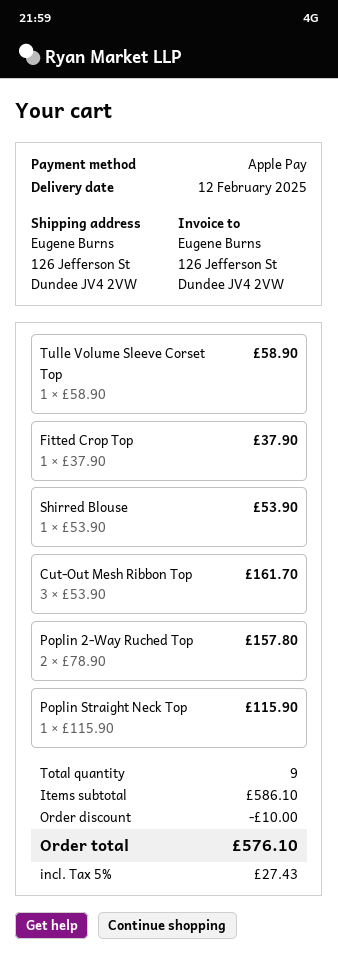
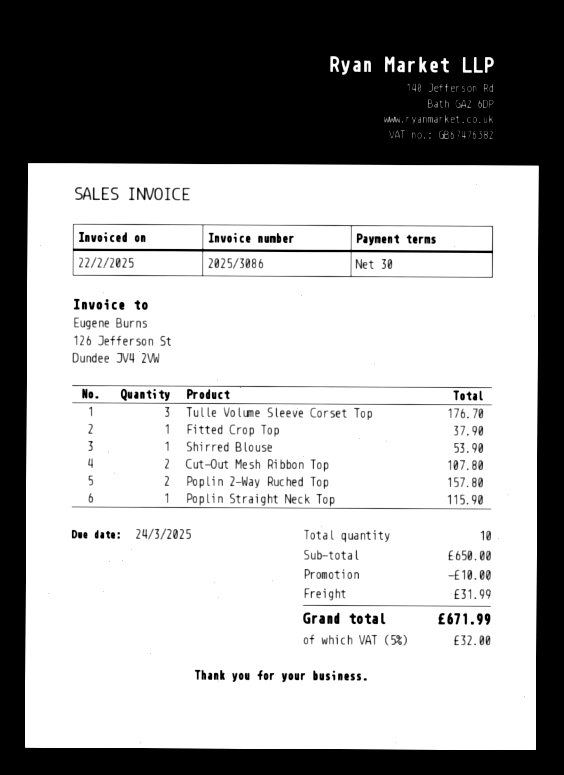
Tulle Volume Sleeve Corset Top: 1 for 58.90 -> 3 for 176.70
Cut-Out Mesh Ribbon Top: 3 for 161.70 -> 2 for 107.80
total quantity: 9 -> 10
subtotal: 586.10 -> 650.00
shipping: none -> 31.99
tax: 5% = 27.43 -> 5% = 32.00
total: 576.10 -> 671.99

